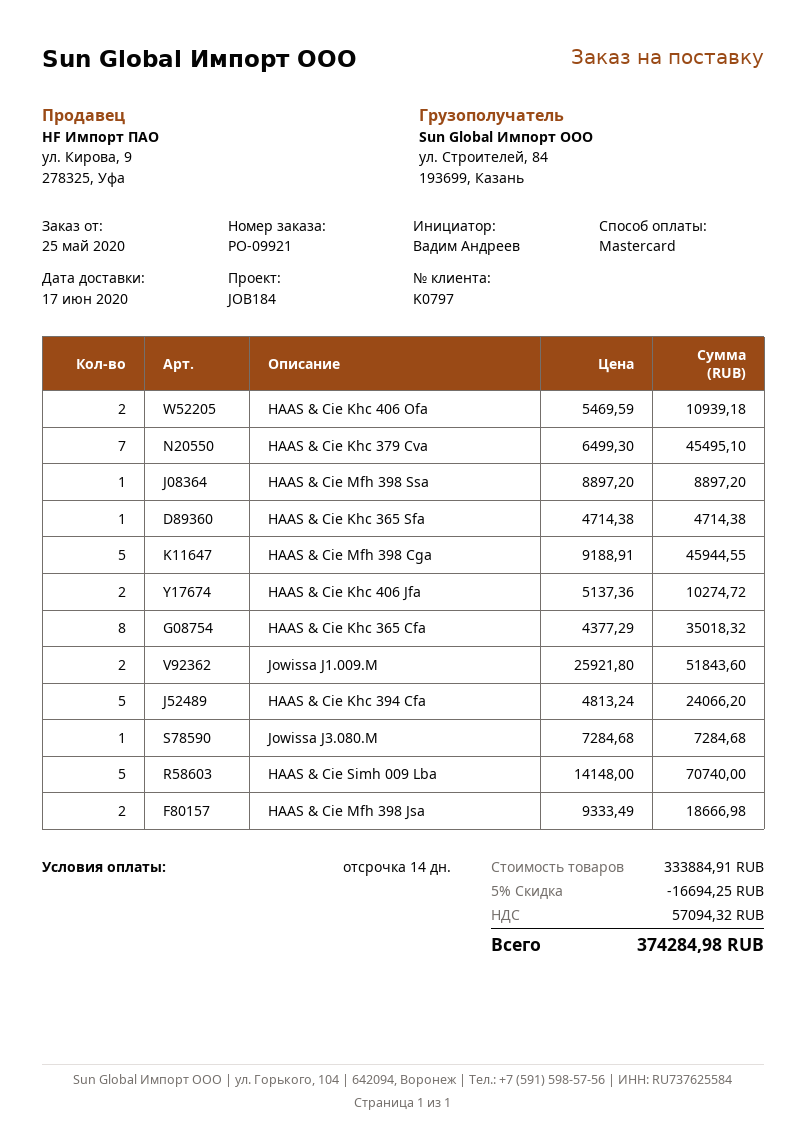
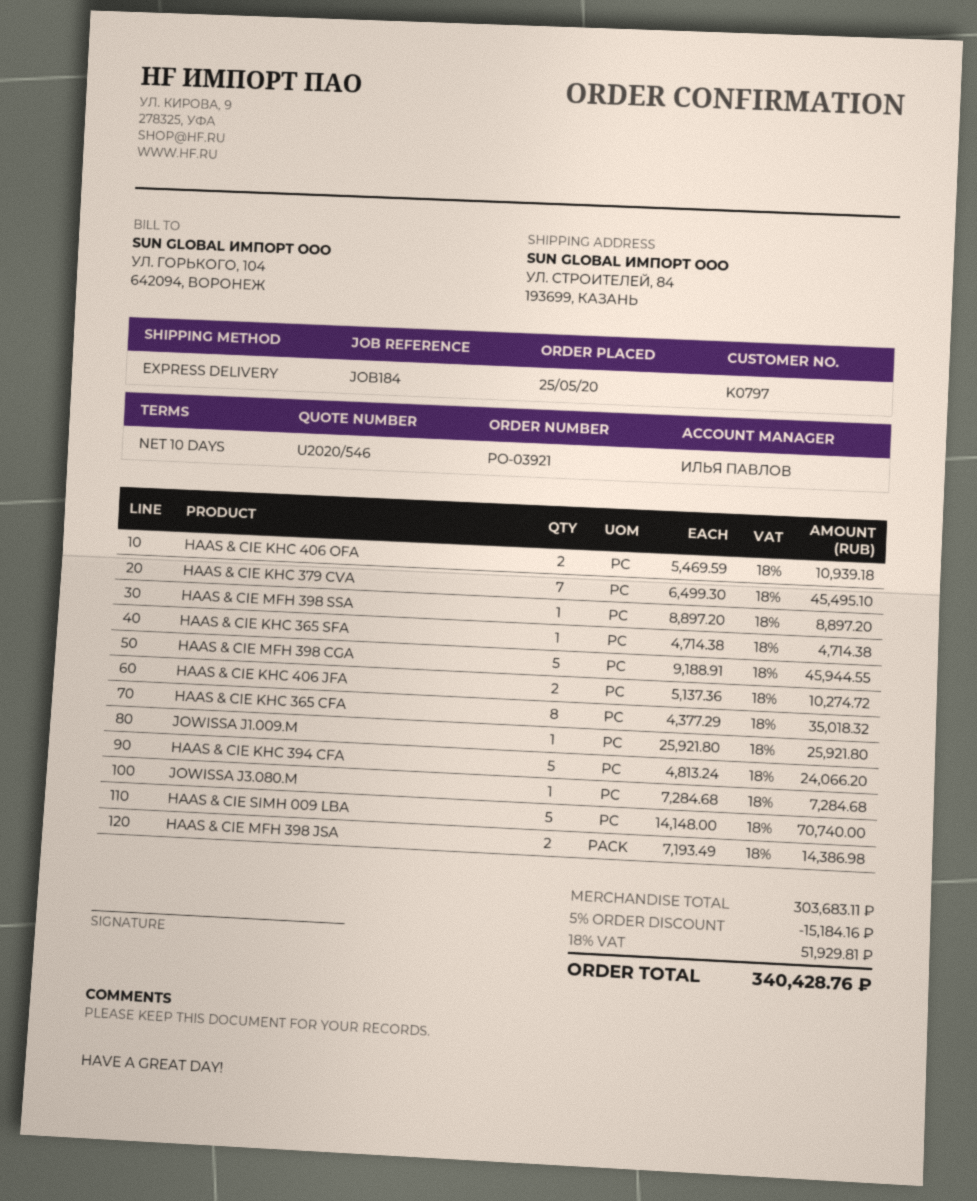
order number: PO-09921 -> PO-03921
payment terms: 14 days -> 10 days
Jowissa J1.009.M: 2 x 25921.80 = 51843.60 -> 1 x 25921.80 = 25921.80
HAAS & Cie Mfh 398 Jsa: 2 x 9333.49 = 18666.98 -> 2 x 7193.49 = 14386.98
subtotal: 333884.91 -> 303683.11
discount: 5% = 16694.25 -> 5% = 15184.16
tax: 57094.32 -> 51929.81
total: 374284.98 -> 340428.76

